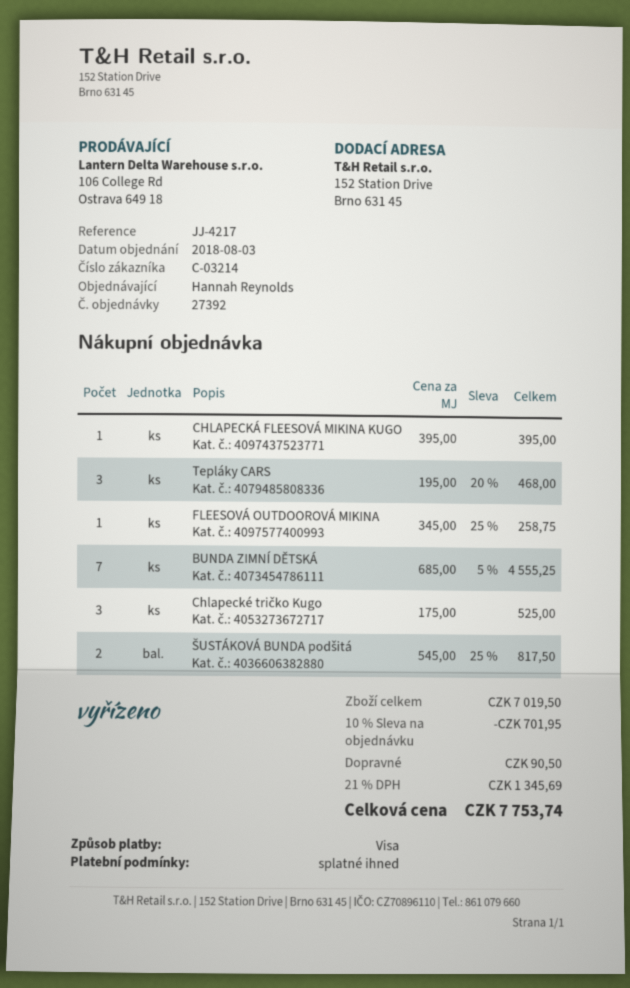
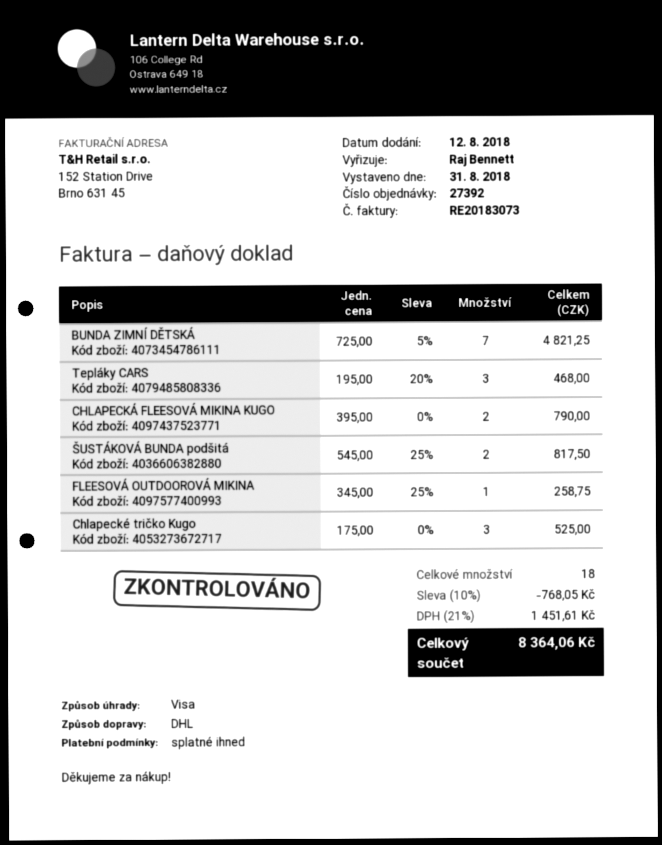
CHLAPECKÁ FLEESOVÁ MIKINA KUGO: 1 x 395.00 = 395.00 -> 2 x 395.00 = 790.00
BUNDA ZIMNÍ DĚTSKÁ: 7 x 685.00 - 5% = 4555.25 -> 7 x 725.00 - 5% = 4821.25
discount: 10% = 701.95 -> 10% = 768.05
shipping: 90.50 -> none
tax: 21% = 1345.69 -> 21% = 1451.61
total: 7753.74 -> 8364.06

